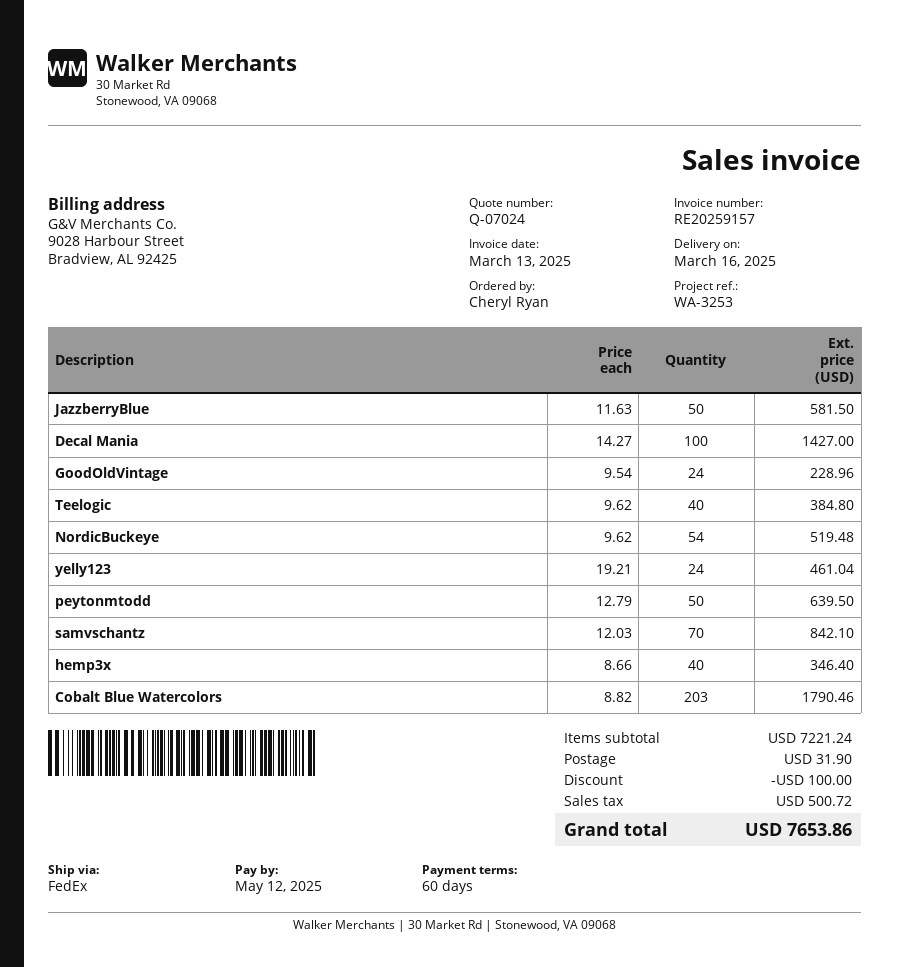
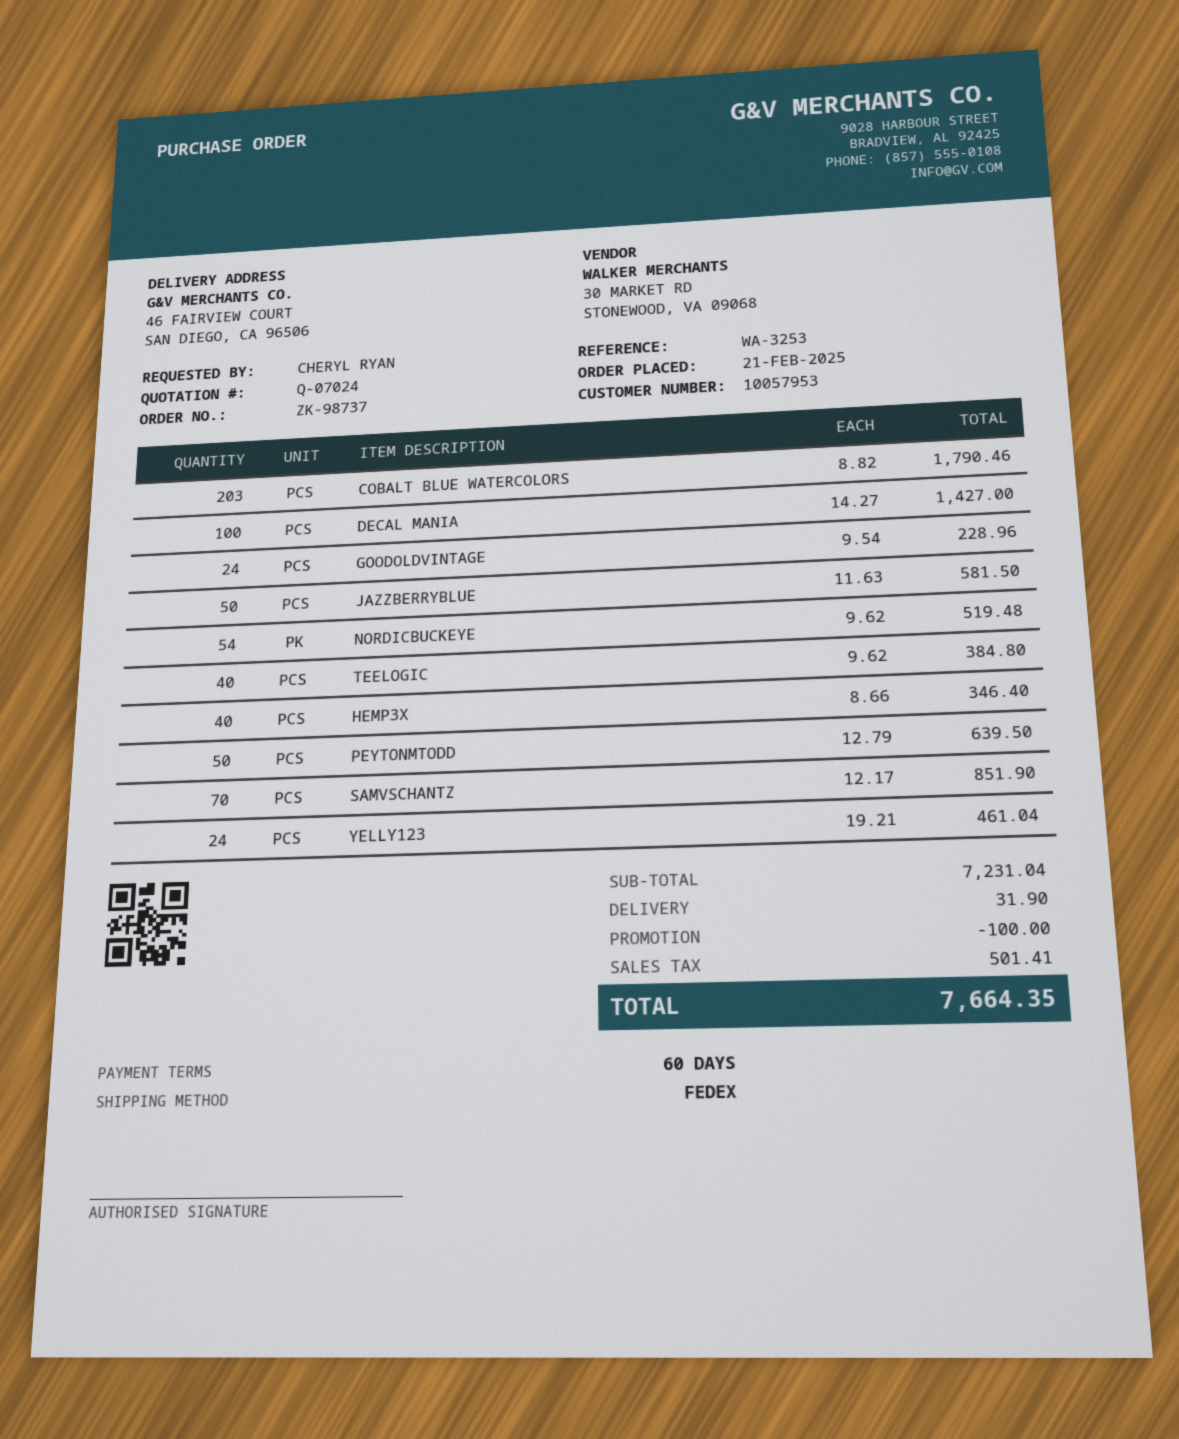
samvschantz: 70 x 12.03 = 842.10 -> 70 x 12.17 = 851.90
subtotal: 7221.24 -> 7231.04
tax: 500.72 -> 501.41
total: 7653.86 -> 7664.35

